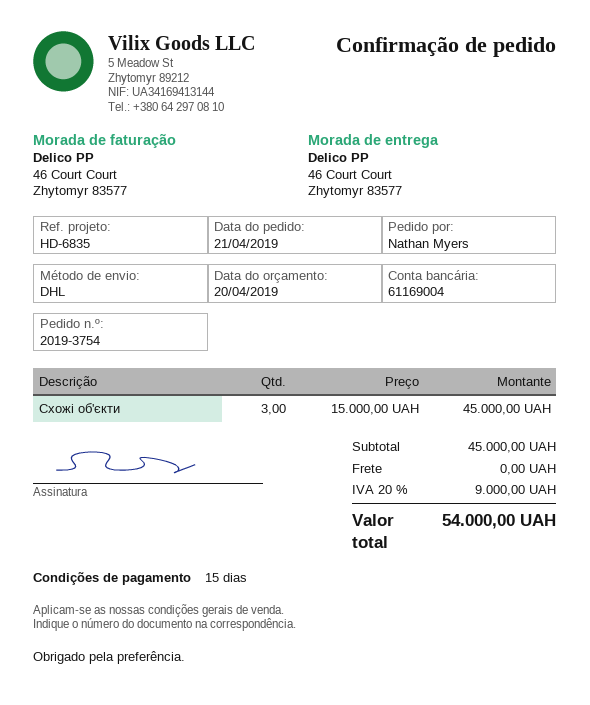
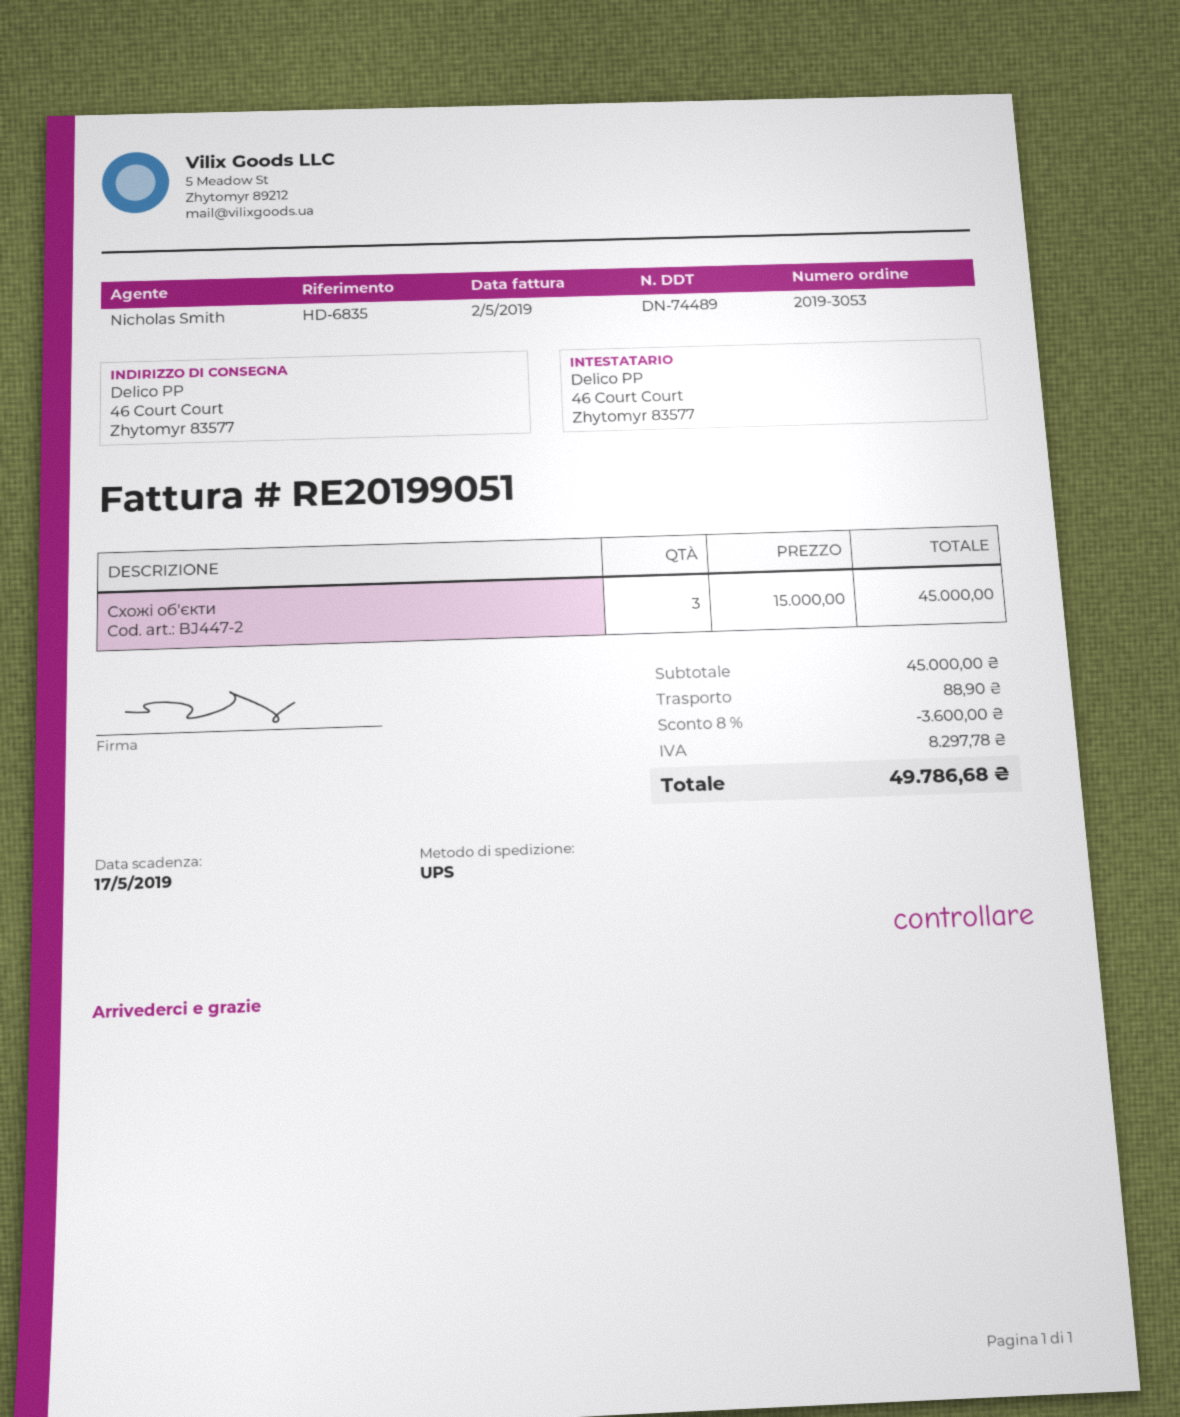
order number: 2019-3754 -> 2019-3053
shipping method: DHL -> UPS
discount: none -> 8% = 3600.00
shipping: 0.00 -> 88.90
tax: 9000.00 -> 8297.78
total: 54000.00 -> 49786.68

